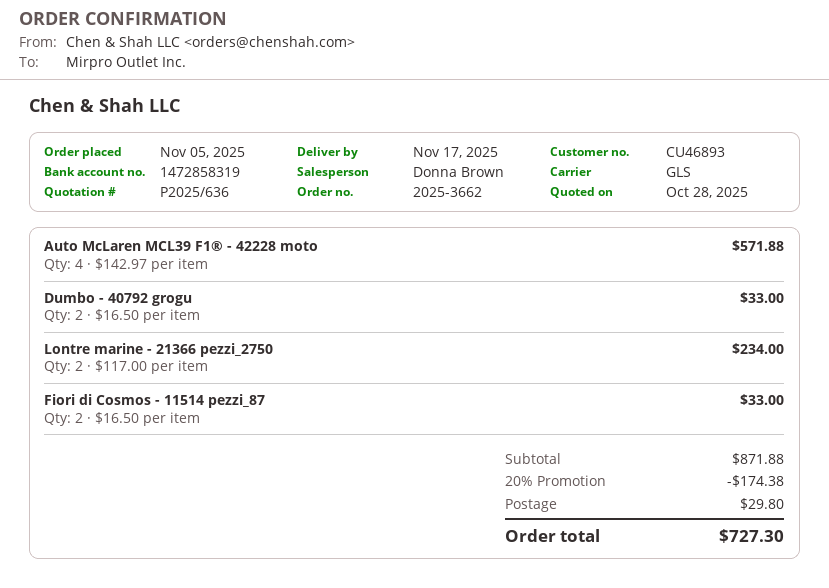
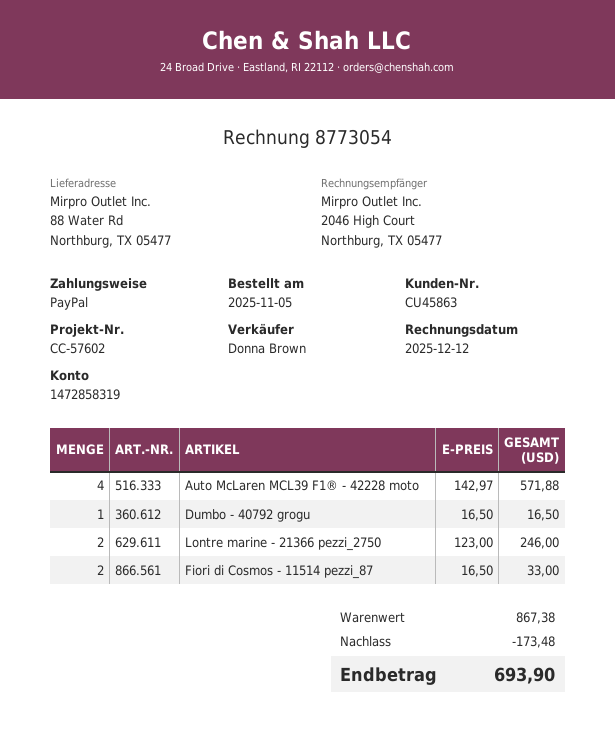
customer number: CU46893 -> CU45863
Dumbo - 40792 grogu: 2 x 16.50 = 33.00 -> 1 x 16.50 = 16.50
Lontre marine - 21366 pezzi_2750: 2 x 117.00 = 234.00 -> 2 x 123.00 = 246.00
subtotal: 871.88 -> 867.38
discount: 174.38 -> 173.48
shipping: 29.80 -> none
total: 727.30 -> 693.90

